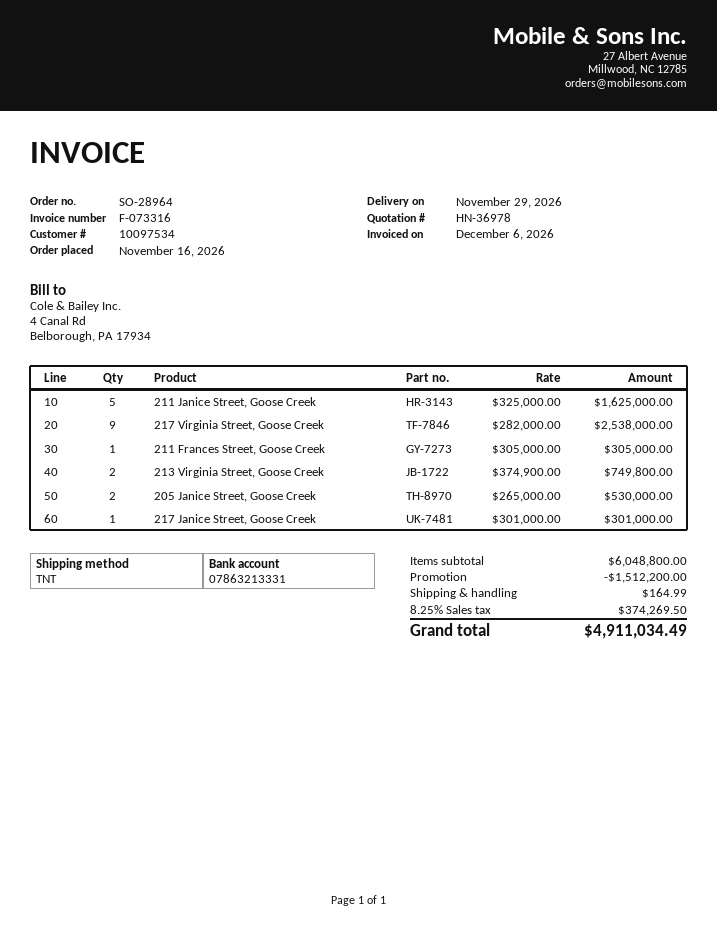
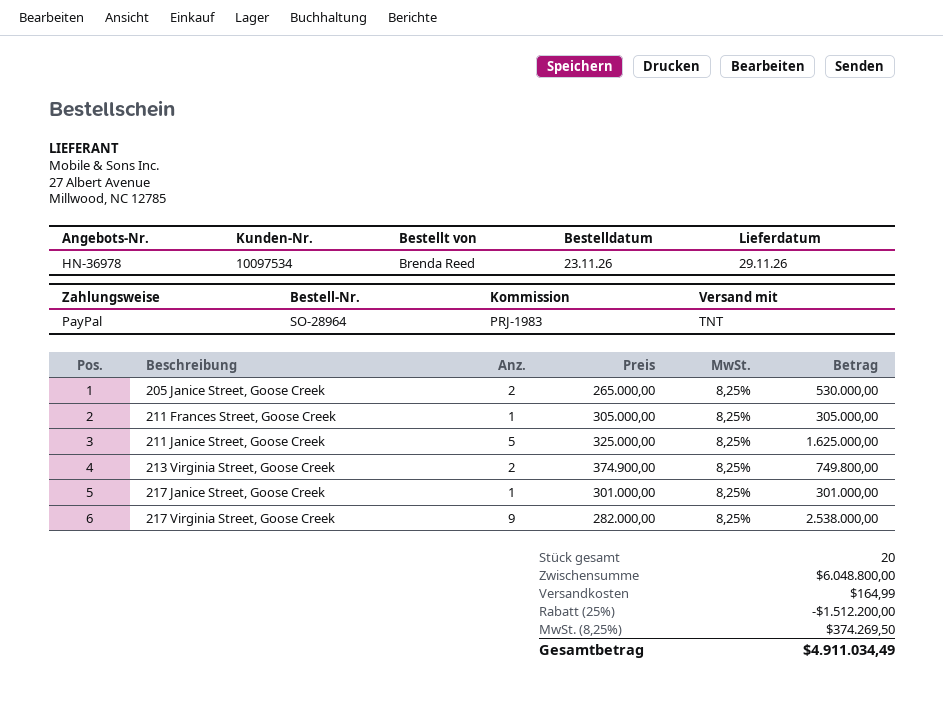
order date: 2026-11-16 -> 2026-11-23

